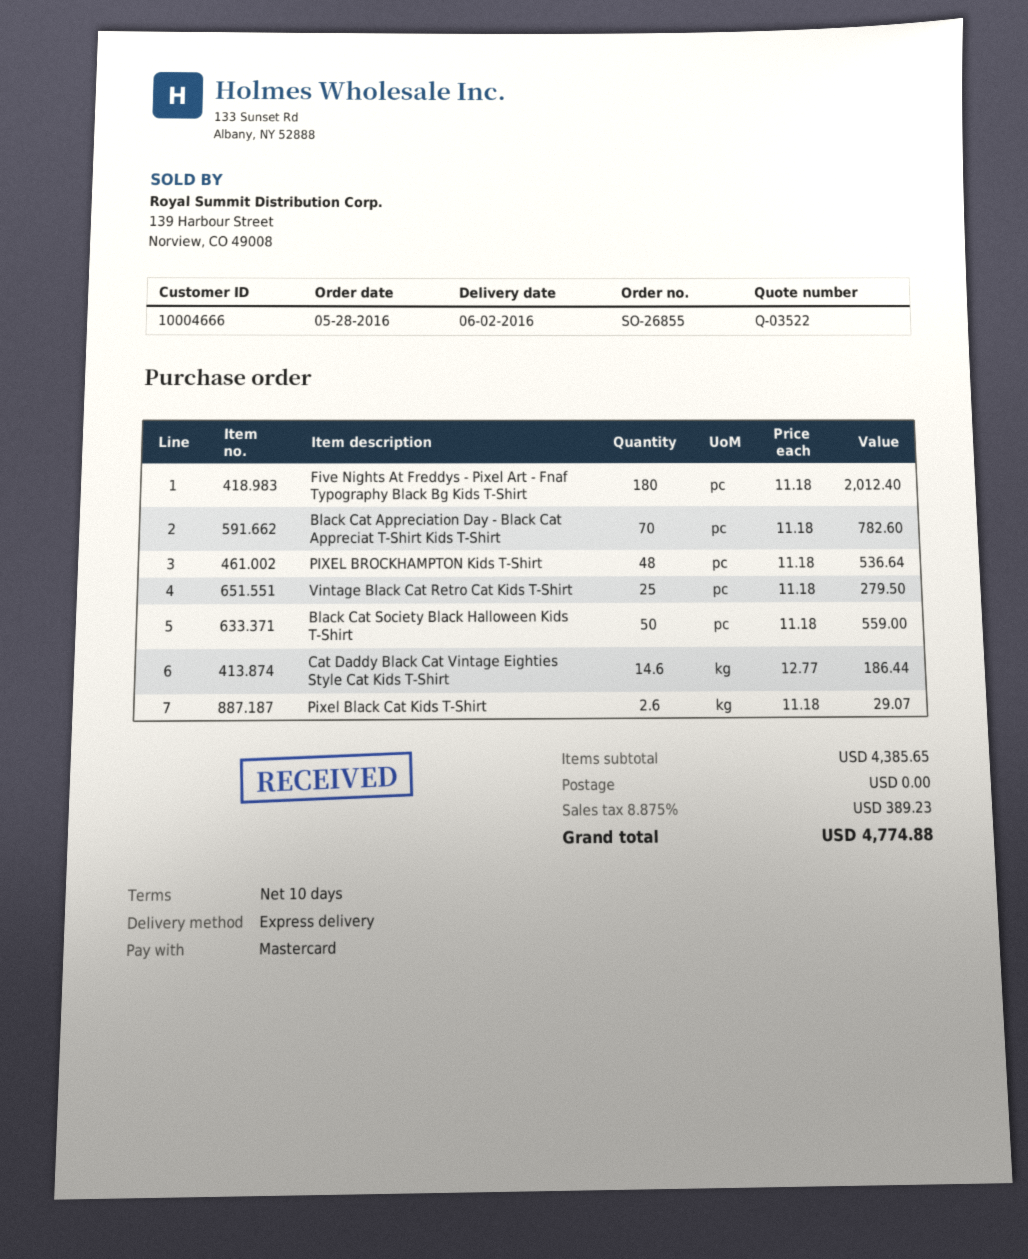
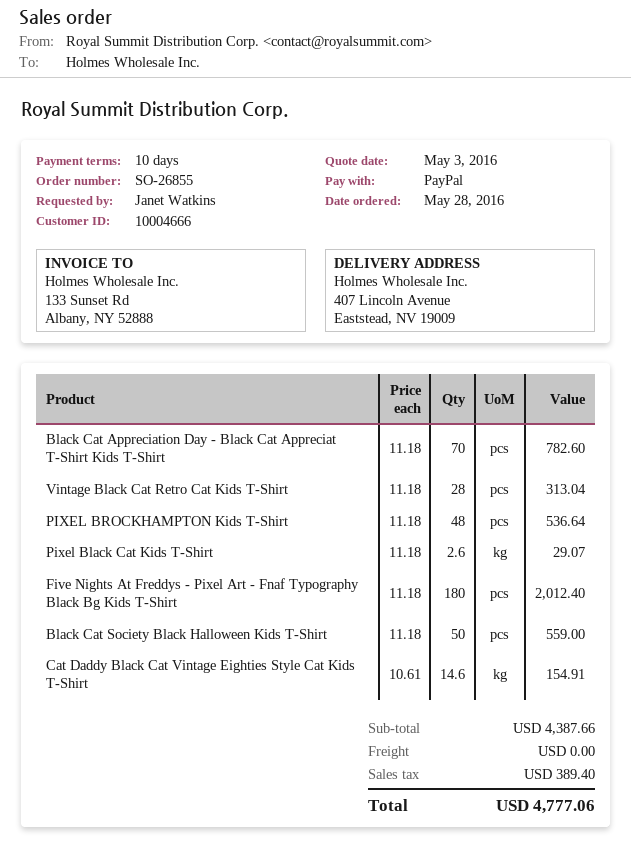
payment method: Mastercard -> PayPal
Vintage Black Cat Retro Cat Kids T-Shirt: 25 x 11.18 = 279.50 -> 28 x 11.18 = 313.04
Cat Daddy Black Cat Vintage Eighties Style Cat Kids T-Shirt: 14.6 x 12.77 = 186.44 -> 14.6 x 10.61 = 154.91
subtotal: 4385.65 -> 4387.66
tax: 389.23 -> 389.40
total: 4774.88 -> 4777.06

